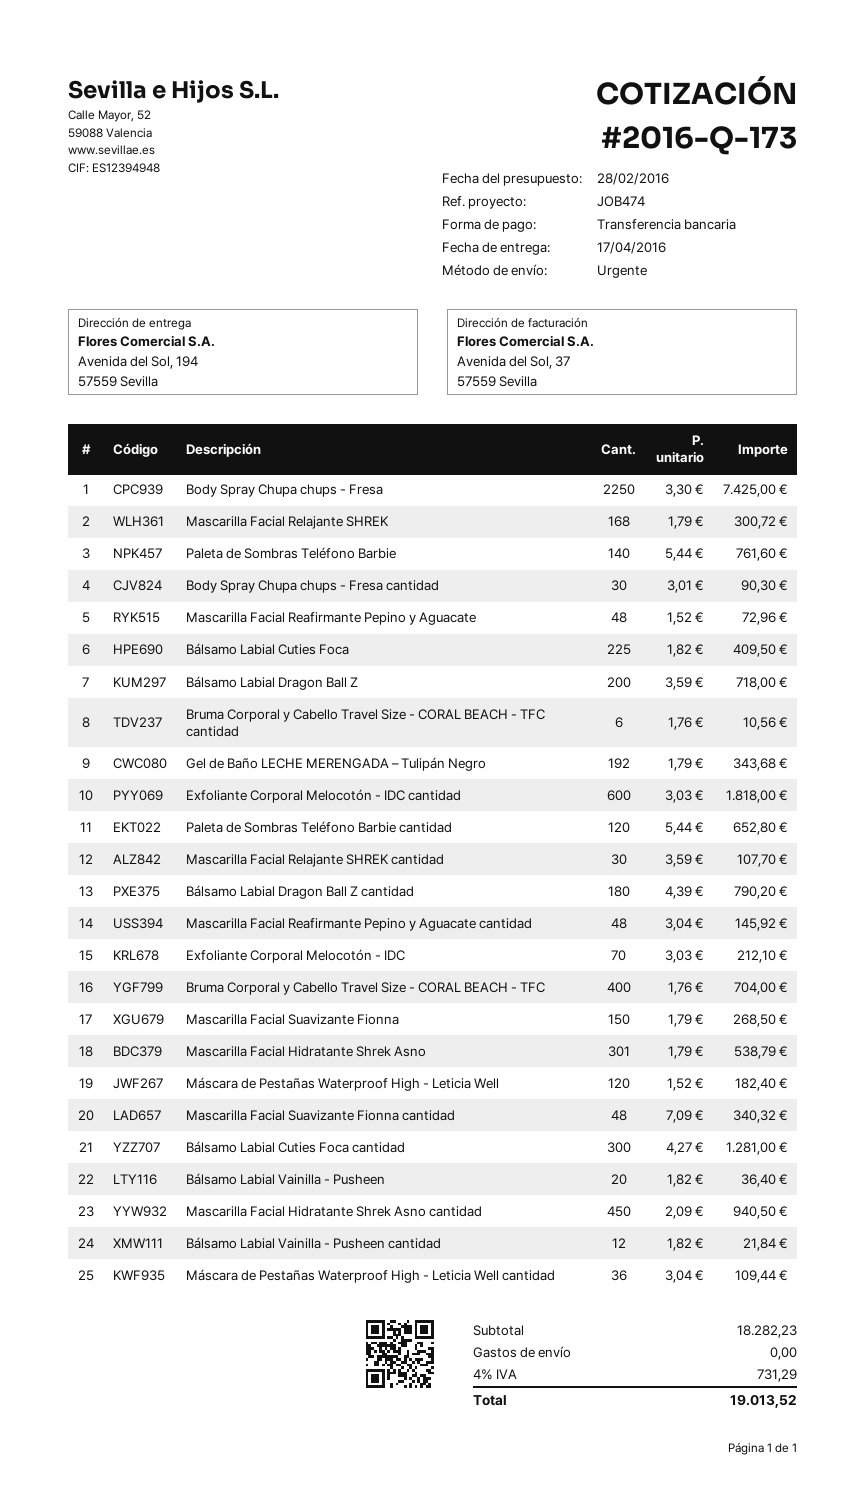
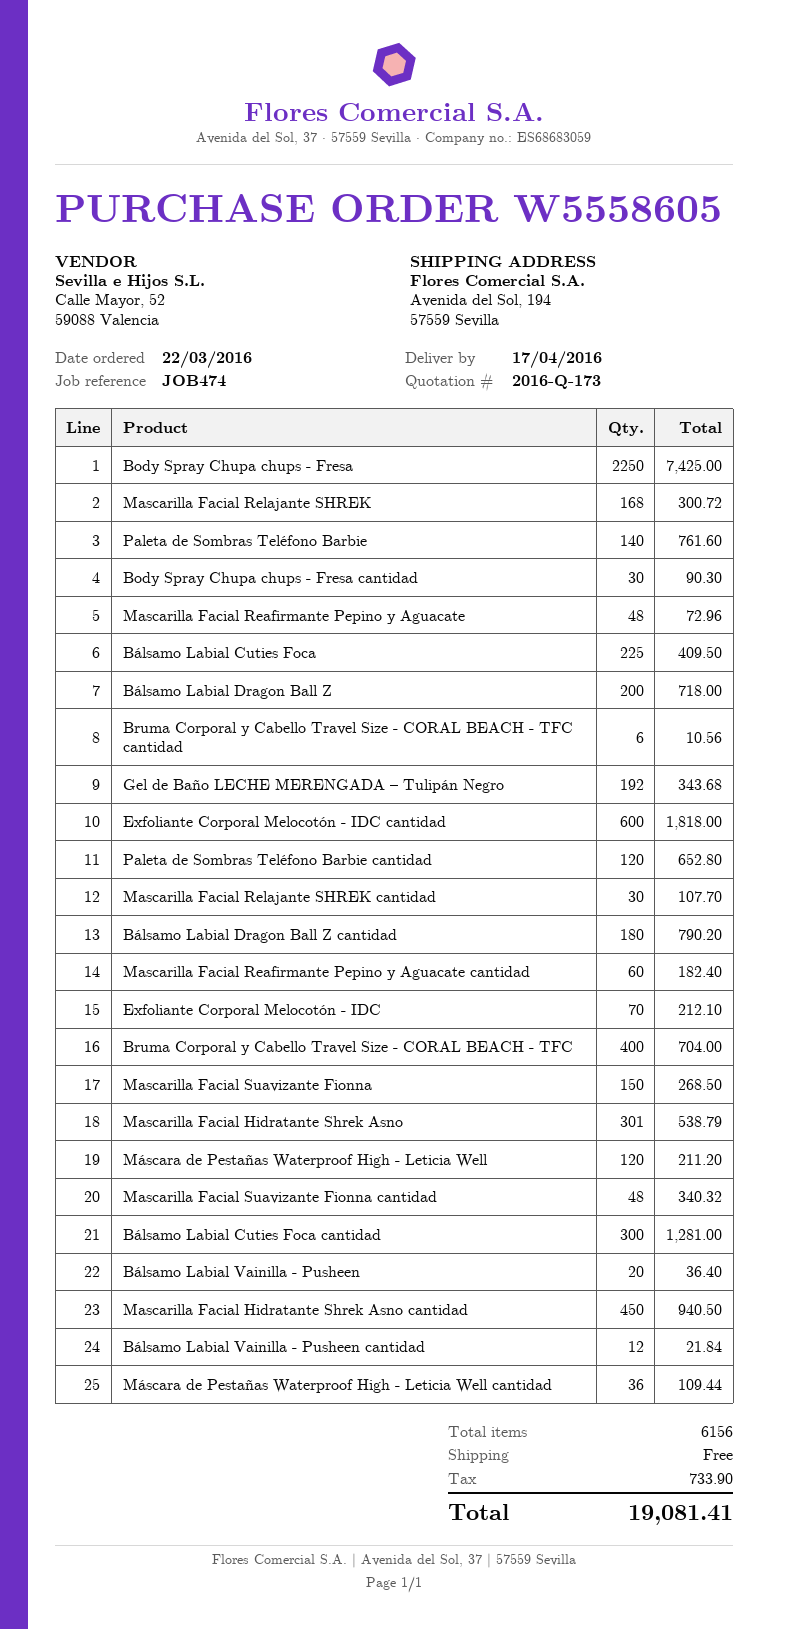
Mascarilla Facial Reafirmante Pepino y Aguacate cantidad: 48 for 145.92 -> 60 for 182.40
Máscara de Pestañas Waterproof High - Leticia Well: 120 for 182.40 -> 120 for 211.20
tax: 731.29 -> 733.90
total: 19013.52 -> 19081.41

